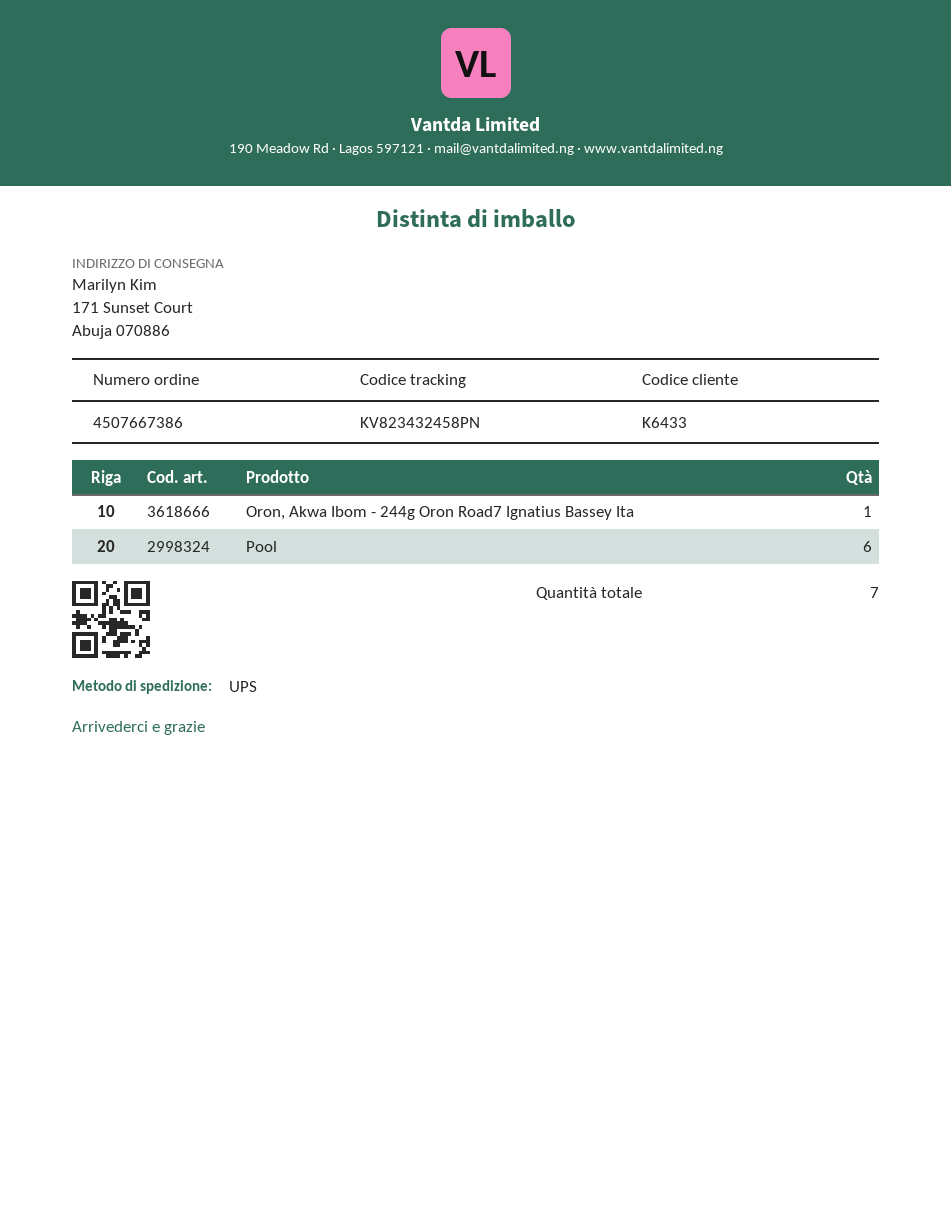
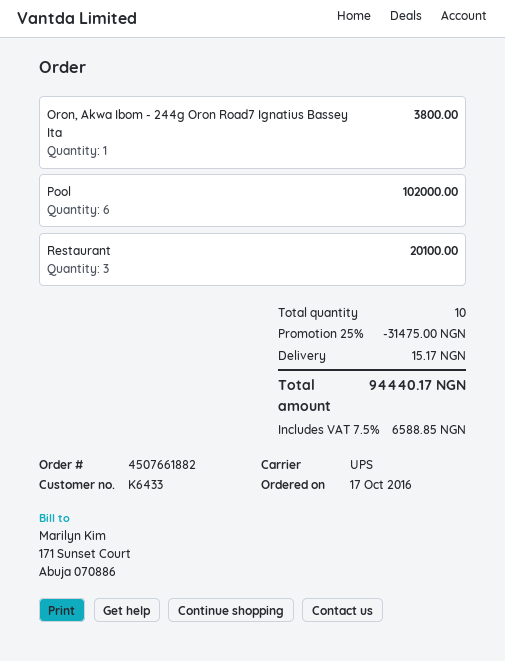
order number: 4507667386 -> 4507661882
Restaurant: none -> 3
total quantity: 7 -> 10

